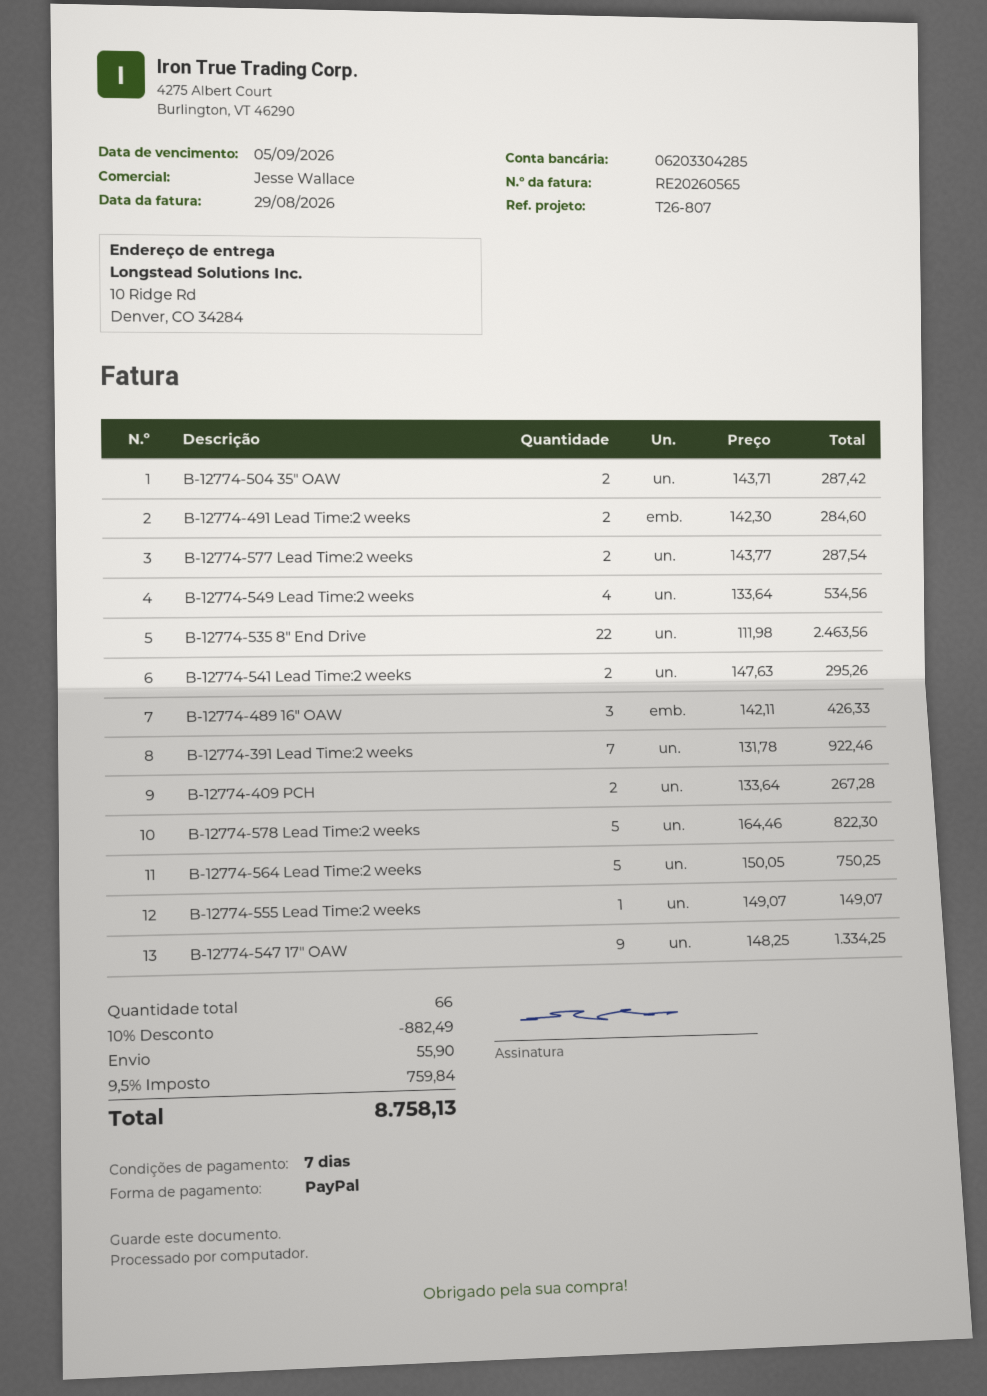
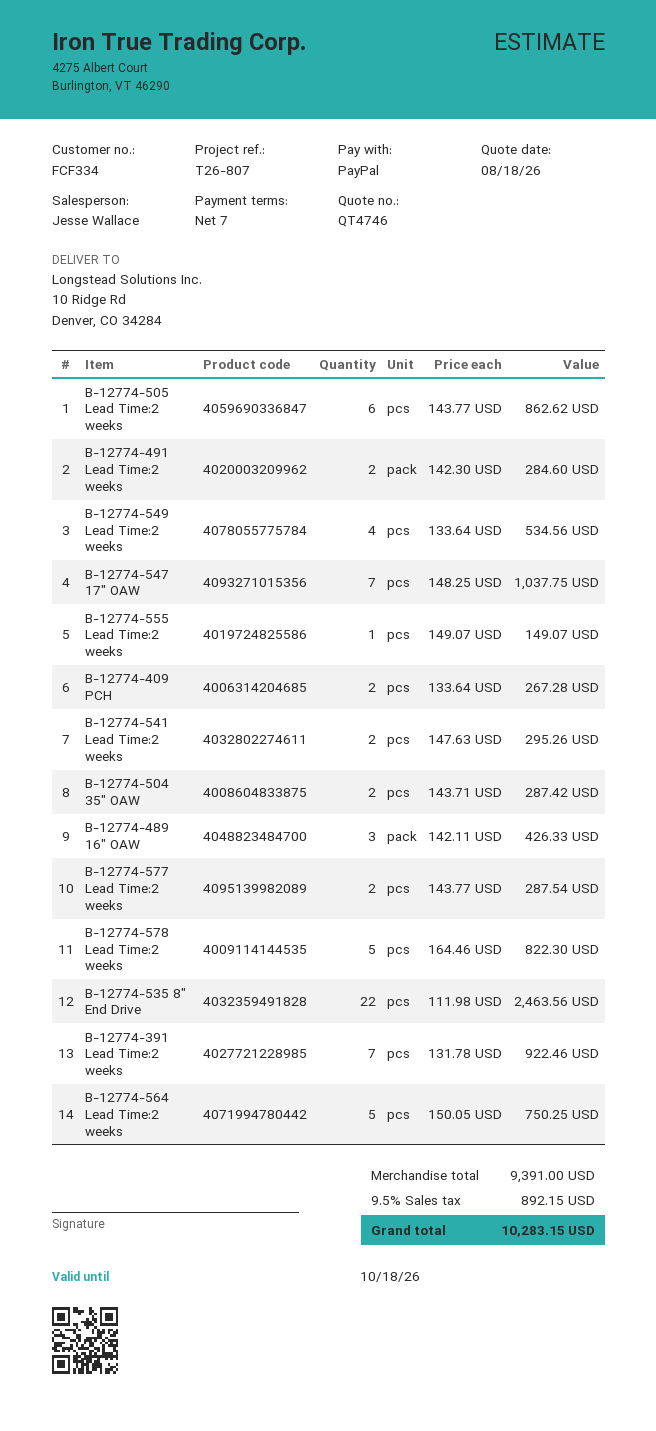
B-12774-547 17" OAW: 9 x 148.25 = 1334.25 -> 7 x 148.25 = 1037.75
B-12774-505 Lead Time:2 weeks: none -> 6 x 143.77 = 862.62
discount: 10% = 882.49 -> none
shipping: 55.90 -> none
tax: 9.5% = 759.84 -> 9.5% = 892.15
total: 8758.13 -> 10283.15

